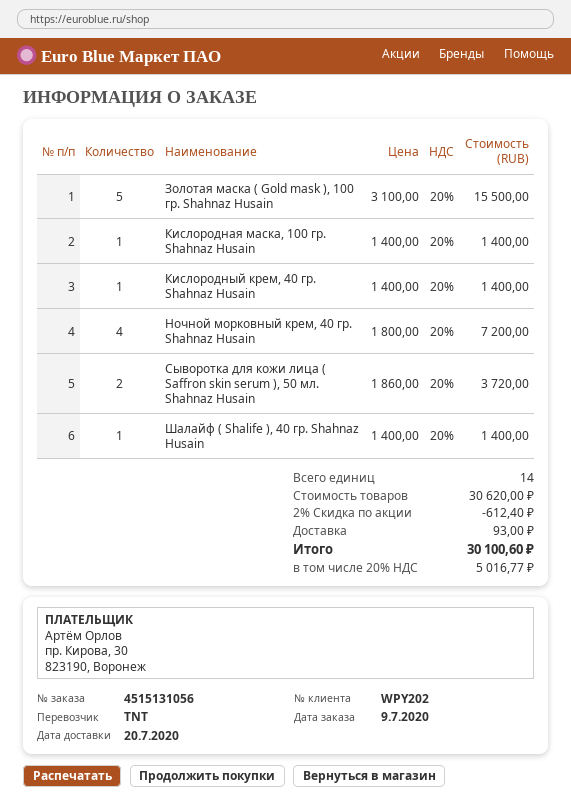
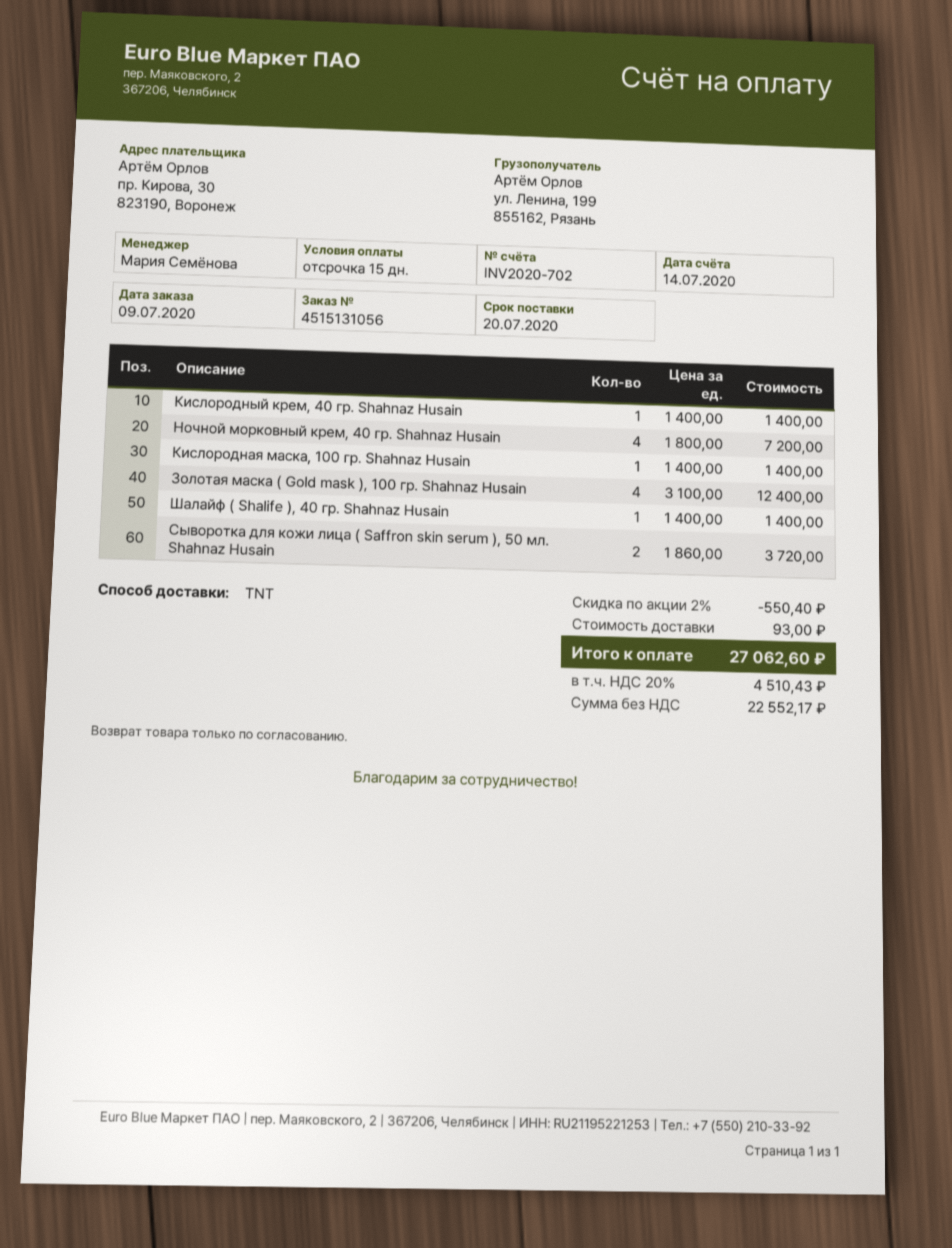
Золотая маска ( Gold mask ), 100 гр. Shahnaz Husain: 5 x 3100.00 = 15500.00 -> 4 x 3100.00 = 12400.00
discount: 2% = 612.40 -> 2% = 550.40
tax: 20% = 5016.77 -> 20% = 4510.43
total: 30100.60 -> 27062.60

